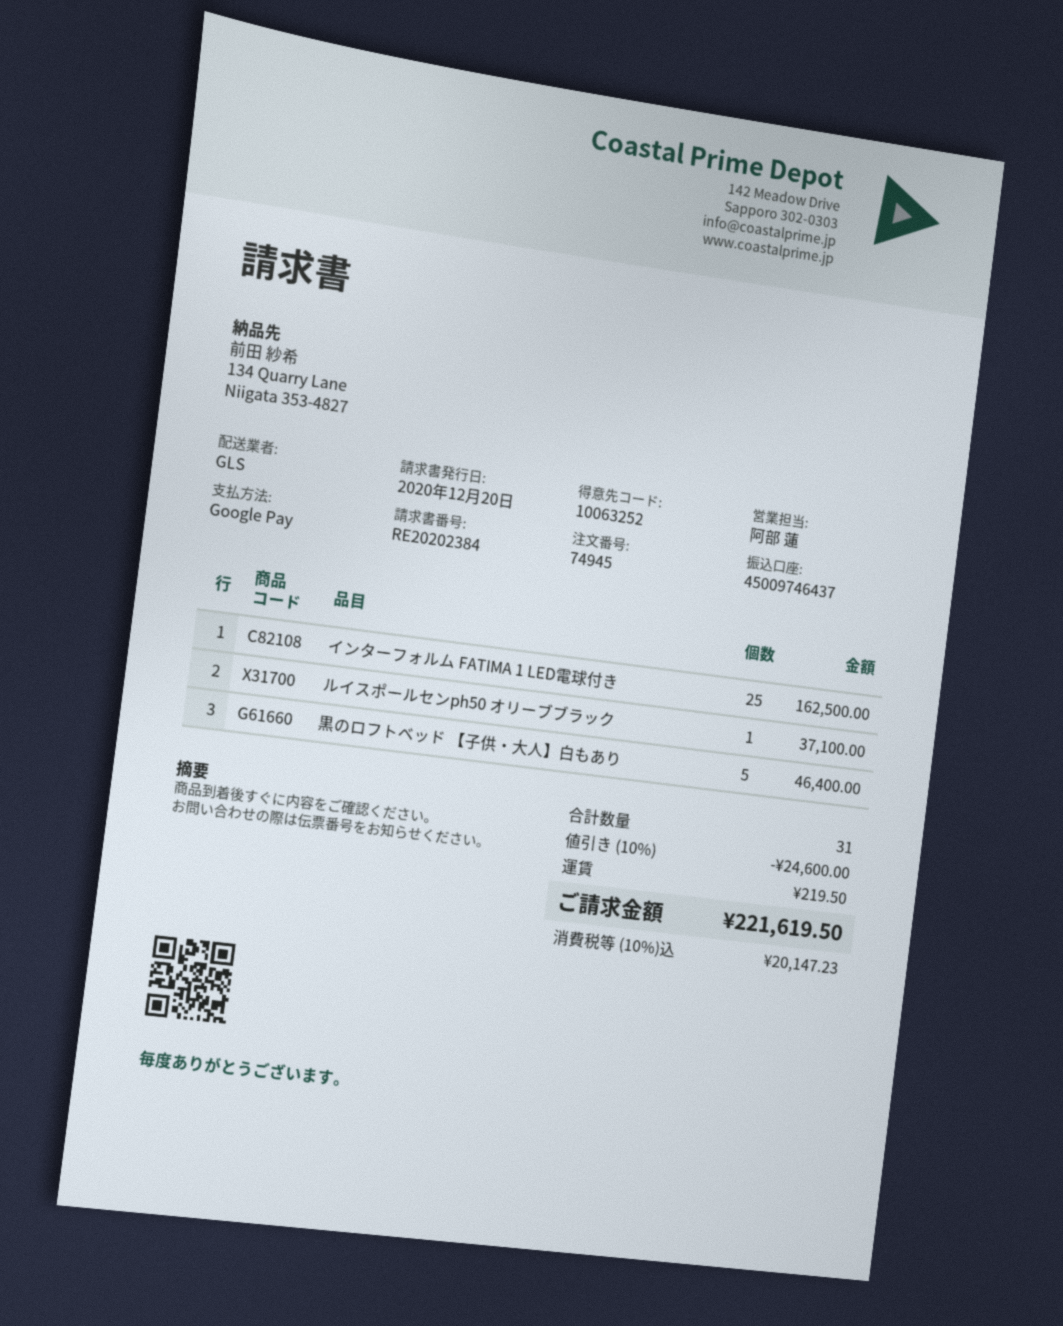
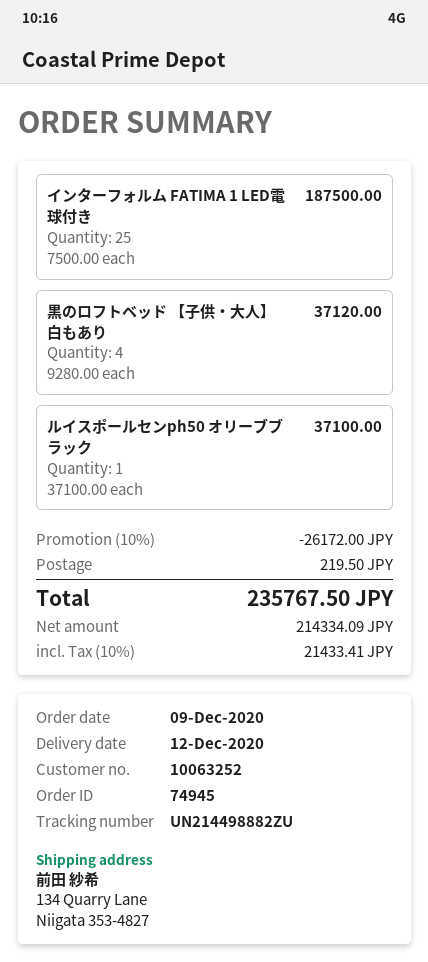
インターフォルム FATIMA 1 LED電球付き: 25 for 162500.00 -> 25 for 187500.00
黒のロフトベッド 【子供・大人】白もあり: 5 for 46400.00 -> 4 for 37120.00
discount: 10% = 24600.00 -> 10% = 26172.00
tax: 10% = 20147.23 -> 10% = 21433.41
total: 221619.50 -> 235767.50

